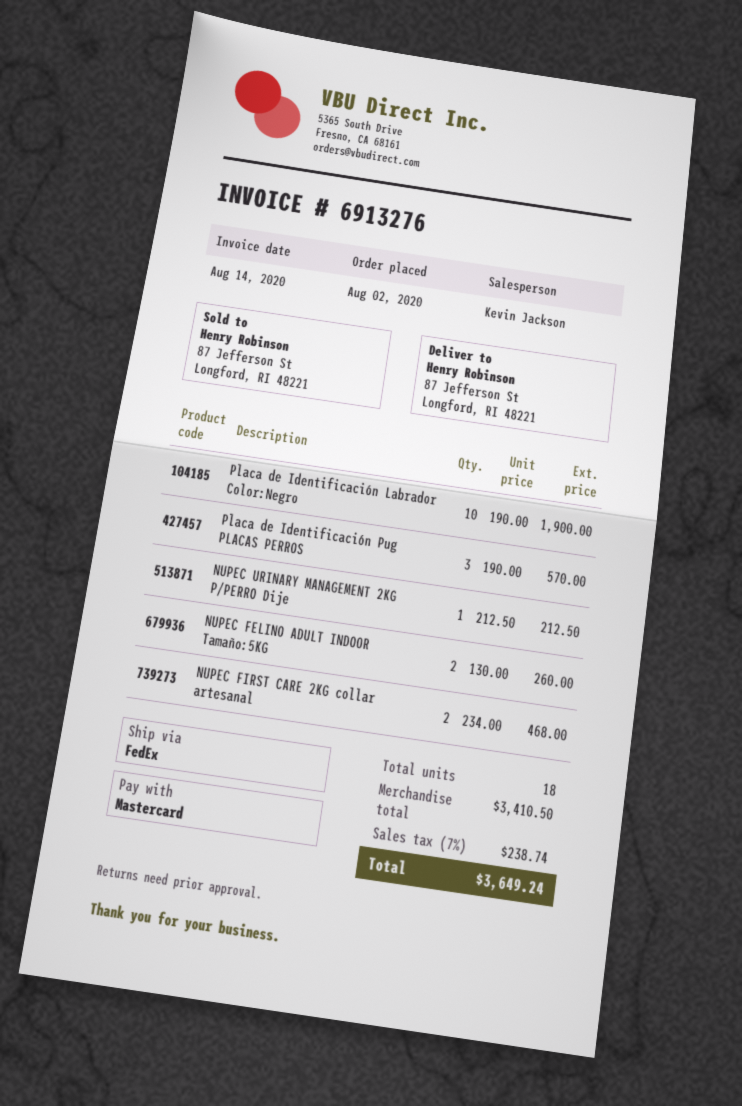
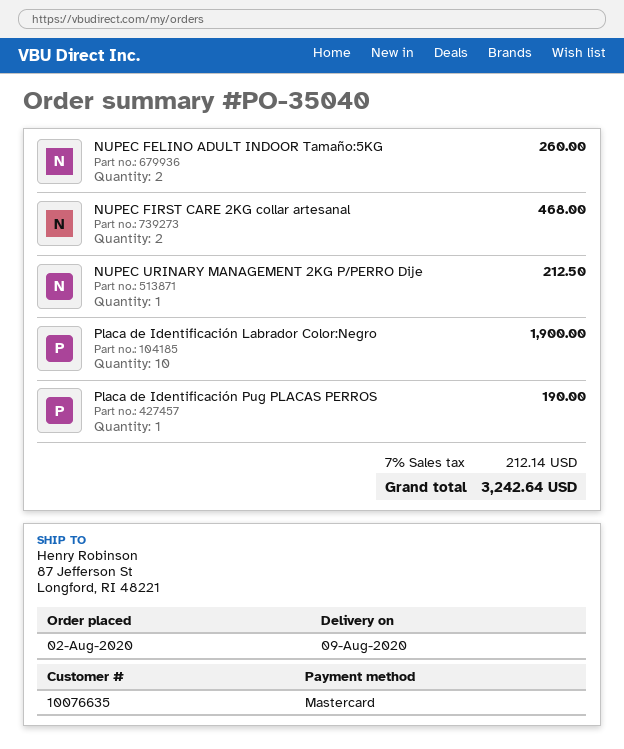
Placa de Identificación Pug PLACAS PERROS: 3 for 570.00 -> 1 for 190.00
tax: 7% = 238.74 -> 7% = 212.14
total: 3649.24 -> 3242.64

